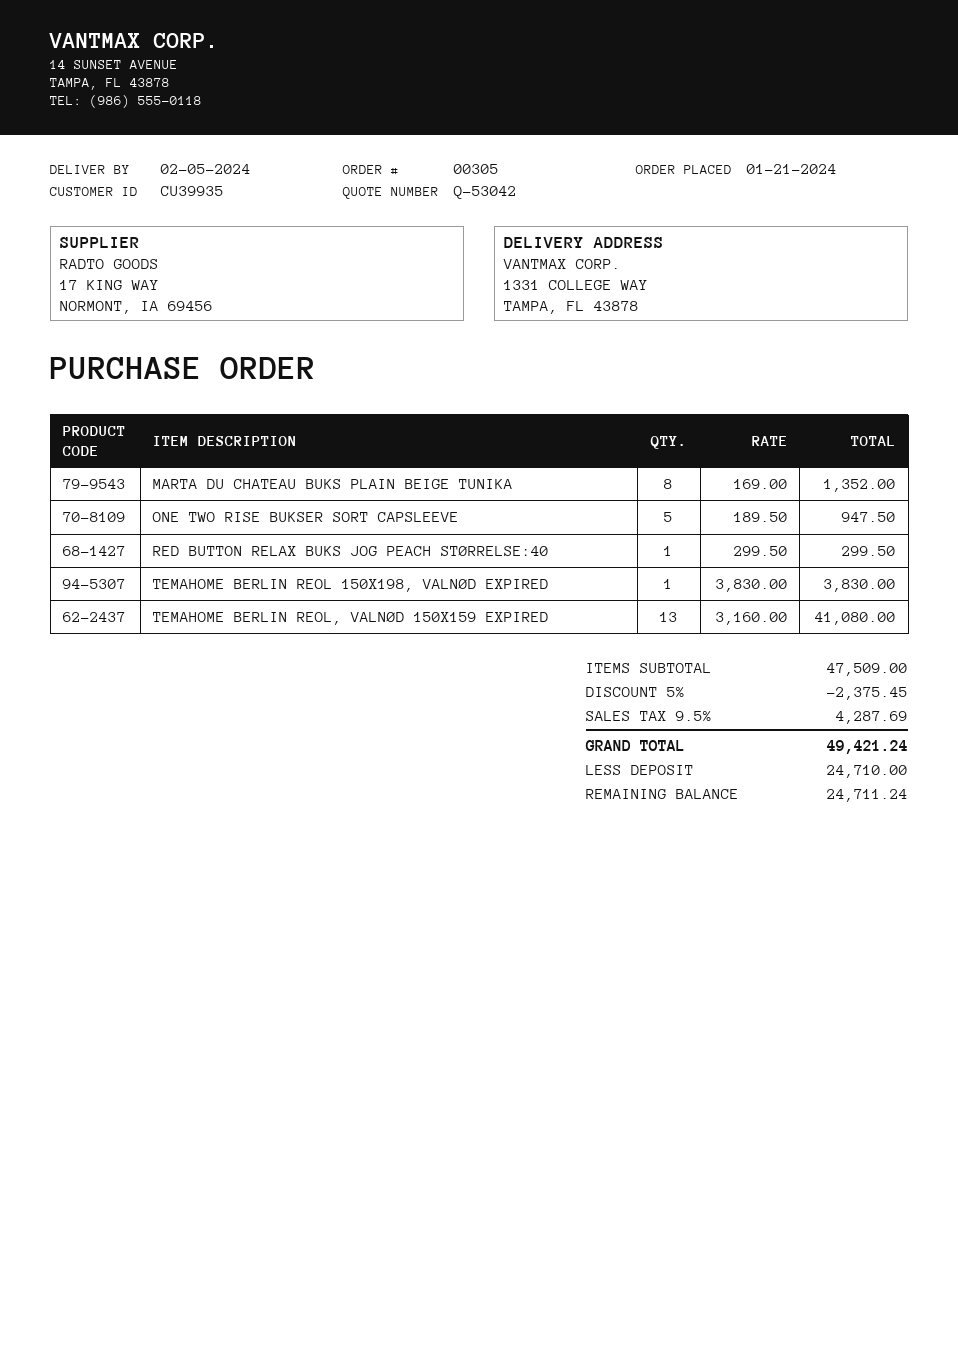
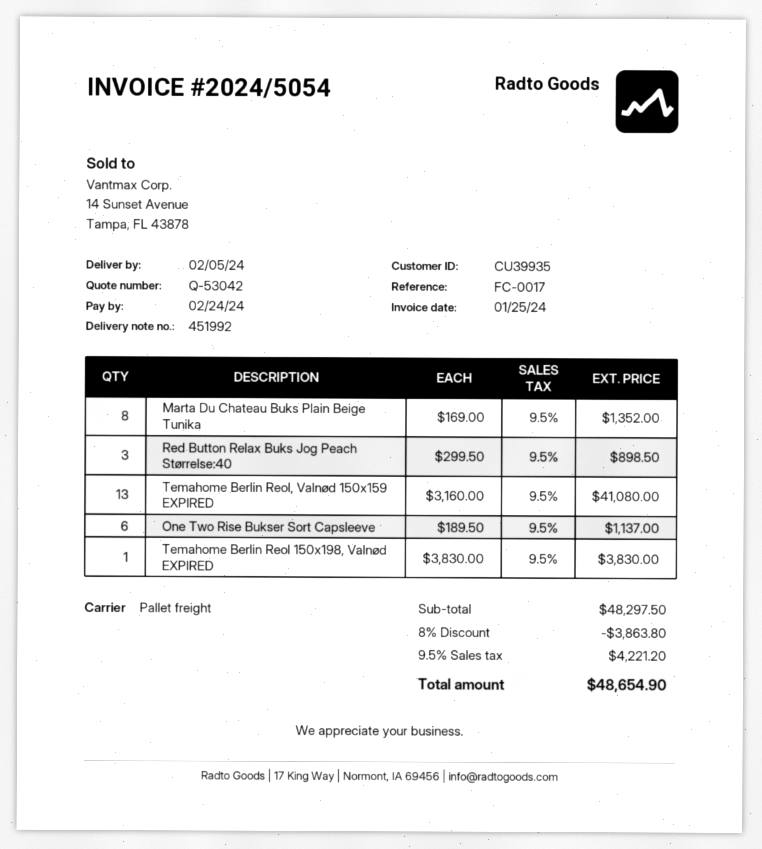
ONE TWO RISE BUKSER SORT CAPSLEEVE: 5 x 189.50 = 947.50 -> 6 x 189.50 = 1137.00
RED BUTTON RELAX BUKS JOG PEACH STØRRELSE:40: 1 x 299.50 = 299.50 -> 3 x 299.50 = 898.50
subtotal: 47509.00 -> 48297.50
discount: 5% = 2375.45 -> 8% = 3863.80
tax: 9.5% = 4287.69 -> 9.5% = 4221.20
total: 49421.24 -> 48654.90

